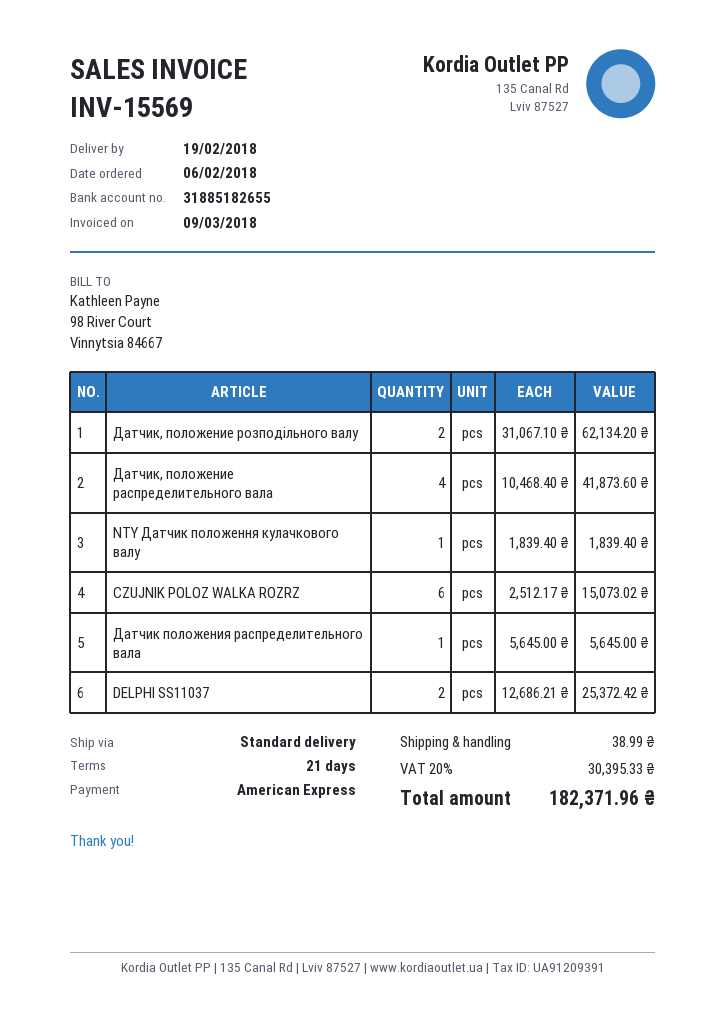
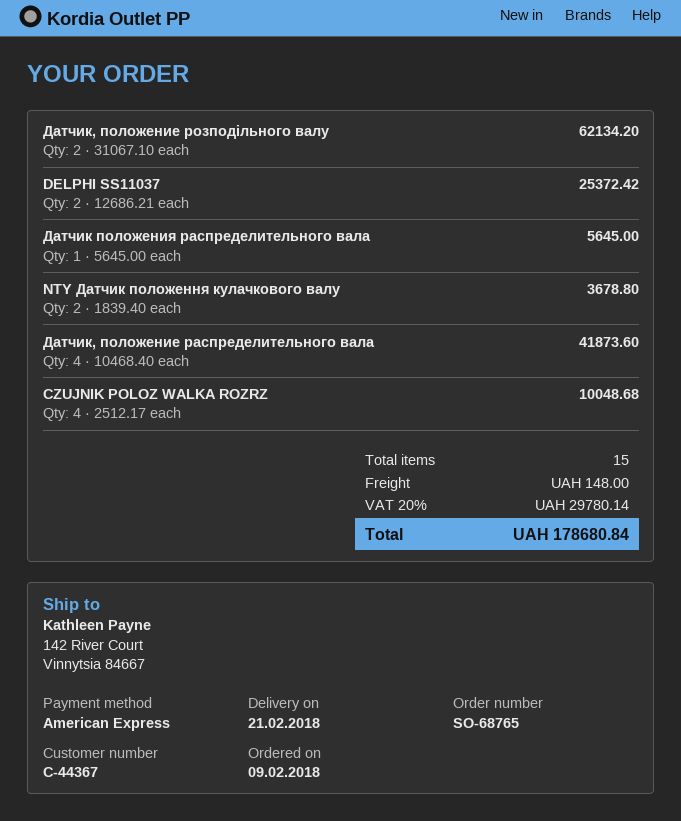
order date: 2018-02-06 -> 2018-02-09
delivery date: 2018-02-19 -> 2018-02-21
NTY Датчик положення кулачкового валу: 1 x 1839.40 = 1839.40 -> 2 x 1839.40 = 3678.80
CZUJNIK POLOZ WALKA ROZRZ: 6 x 2512.17 = 15073.02 -> 4 x 2512.17 = 10048.68
shipping: 38.99 -> 148.00
tax: 20% = 30395.33 -> 20% = 29780.14
total: 182371.96 -> 178680.84

